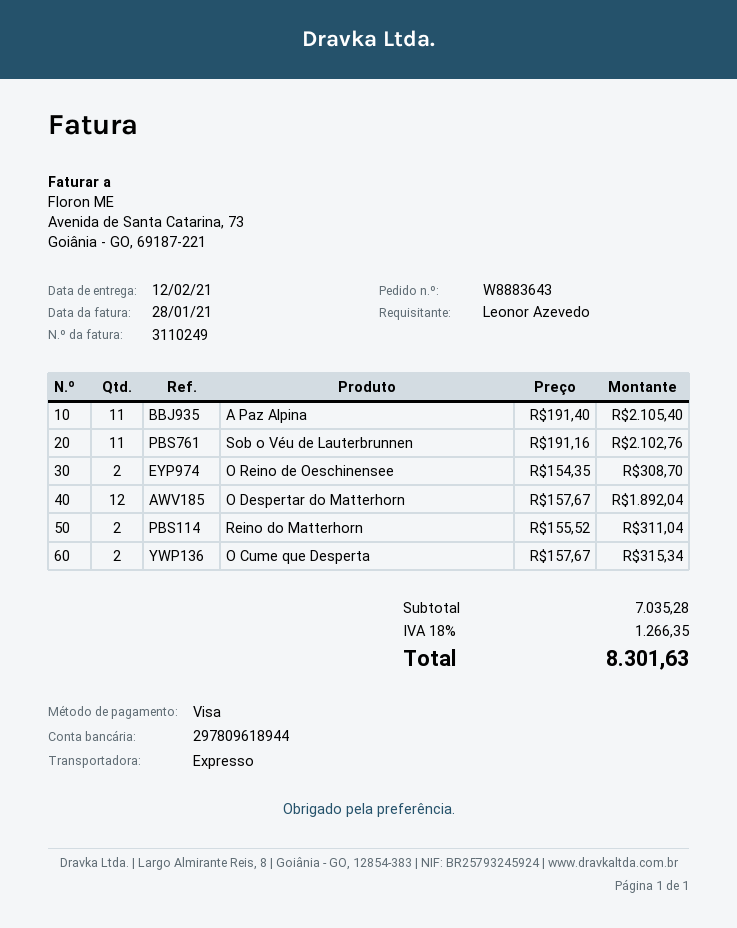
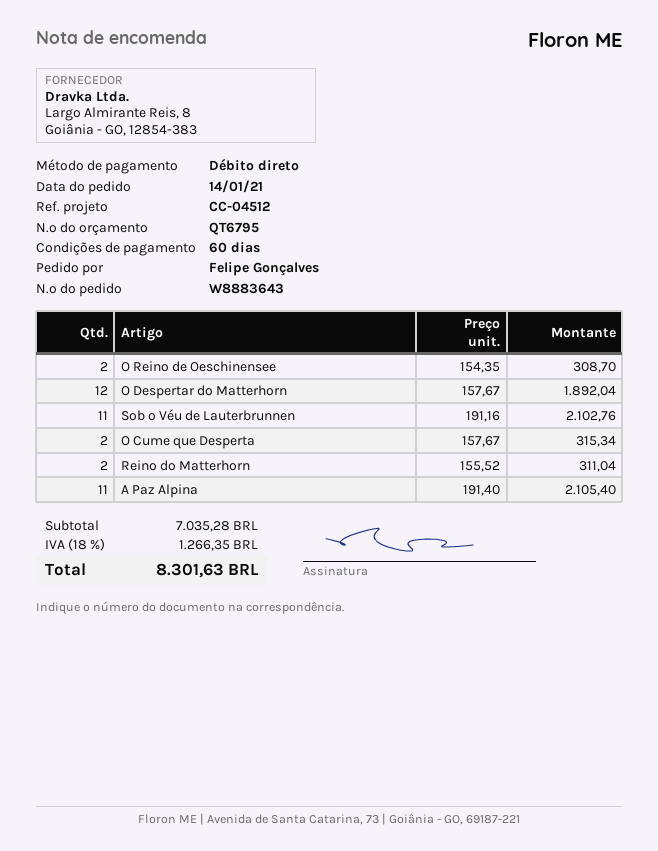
ordered by: Leonor Azevedo -> Felipe Gonçalves
payment method: Visa -> direct debit

